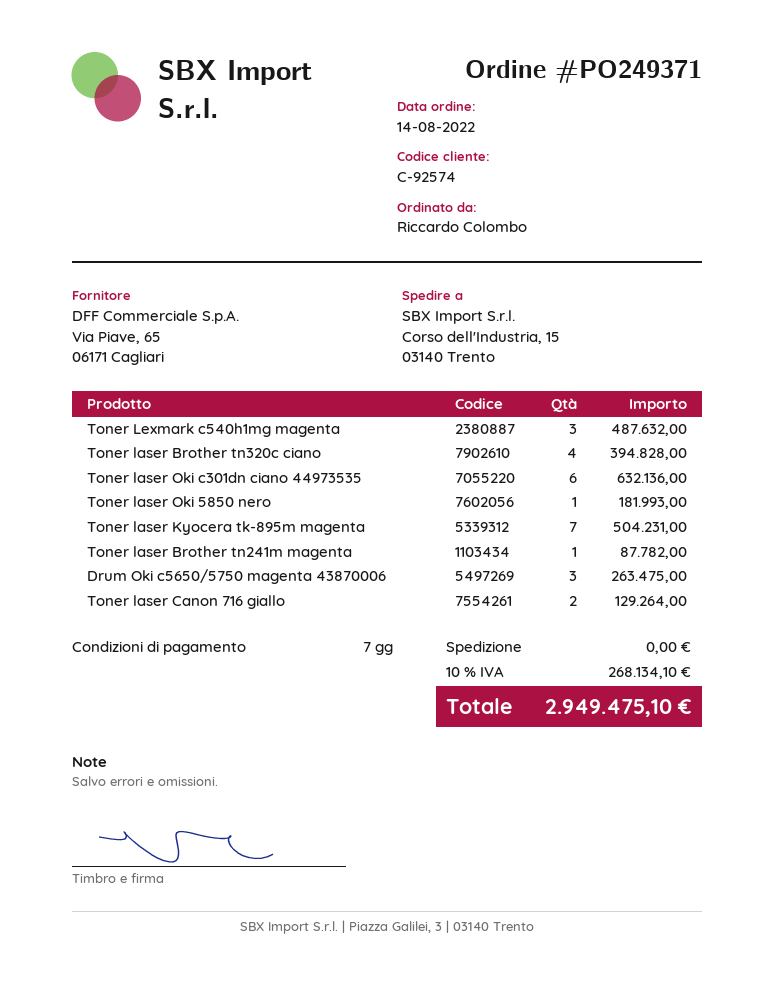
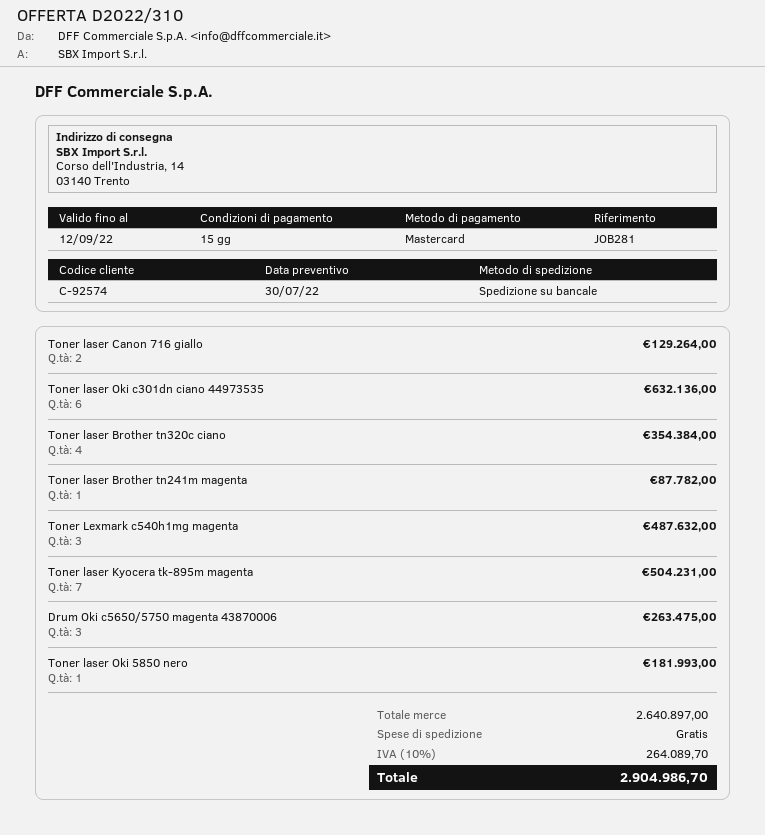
payment terms: 7 days -> 15 days
ship to: Corso dell'Industria, 15, 03140 Trento -> Corso dell'Industria, 14, 03140 Trento
Toner laser Brother tn320c ciano: 4 for 394828.00 -> 4 for 354384.00
tax: 10% = 268134.10 -> 10% = 264089.70
total: 2949475.10 -> 2904986.70

